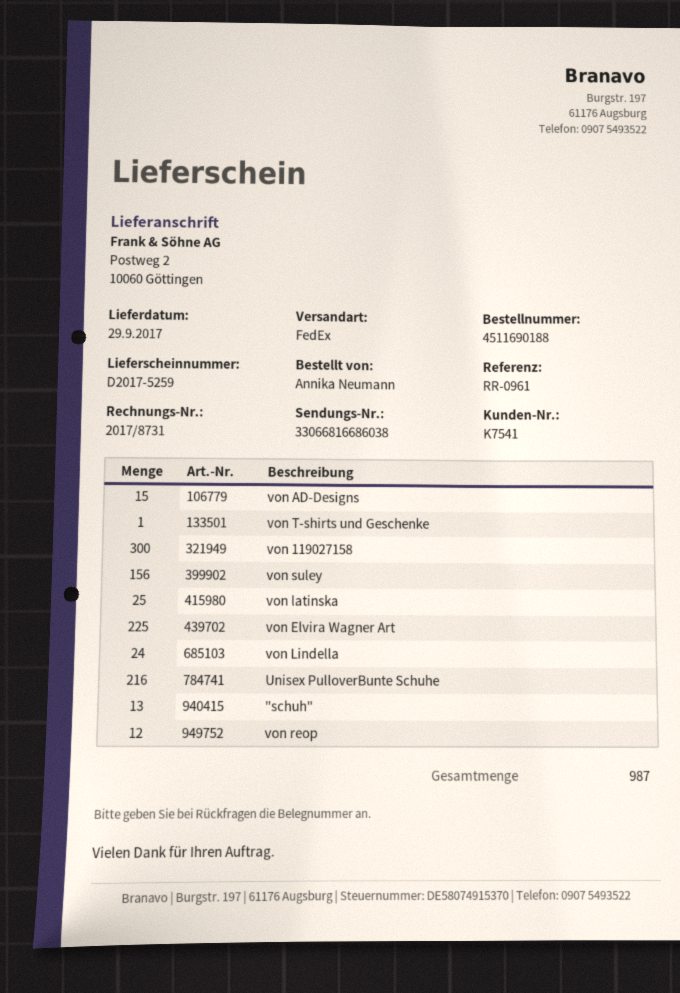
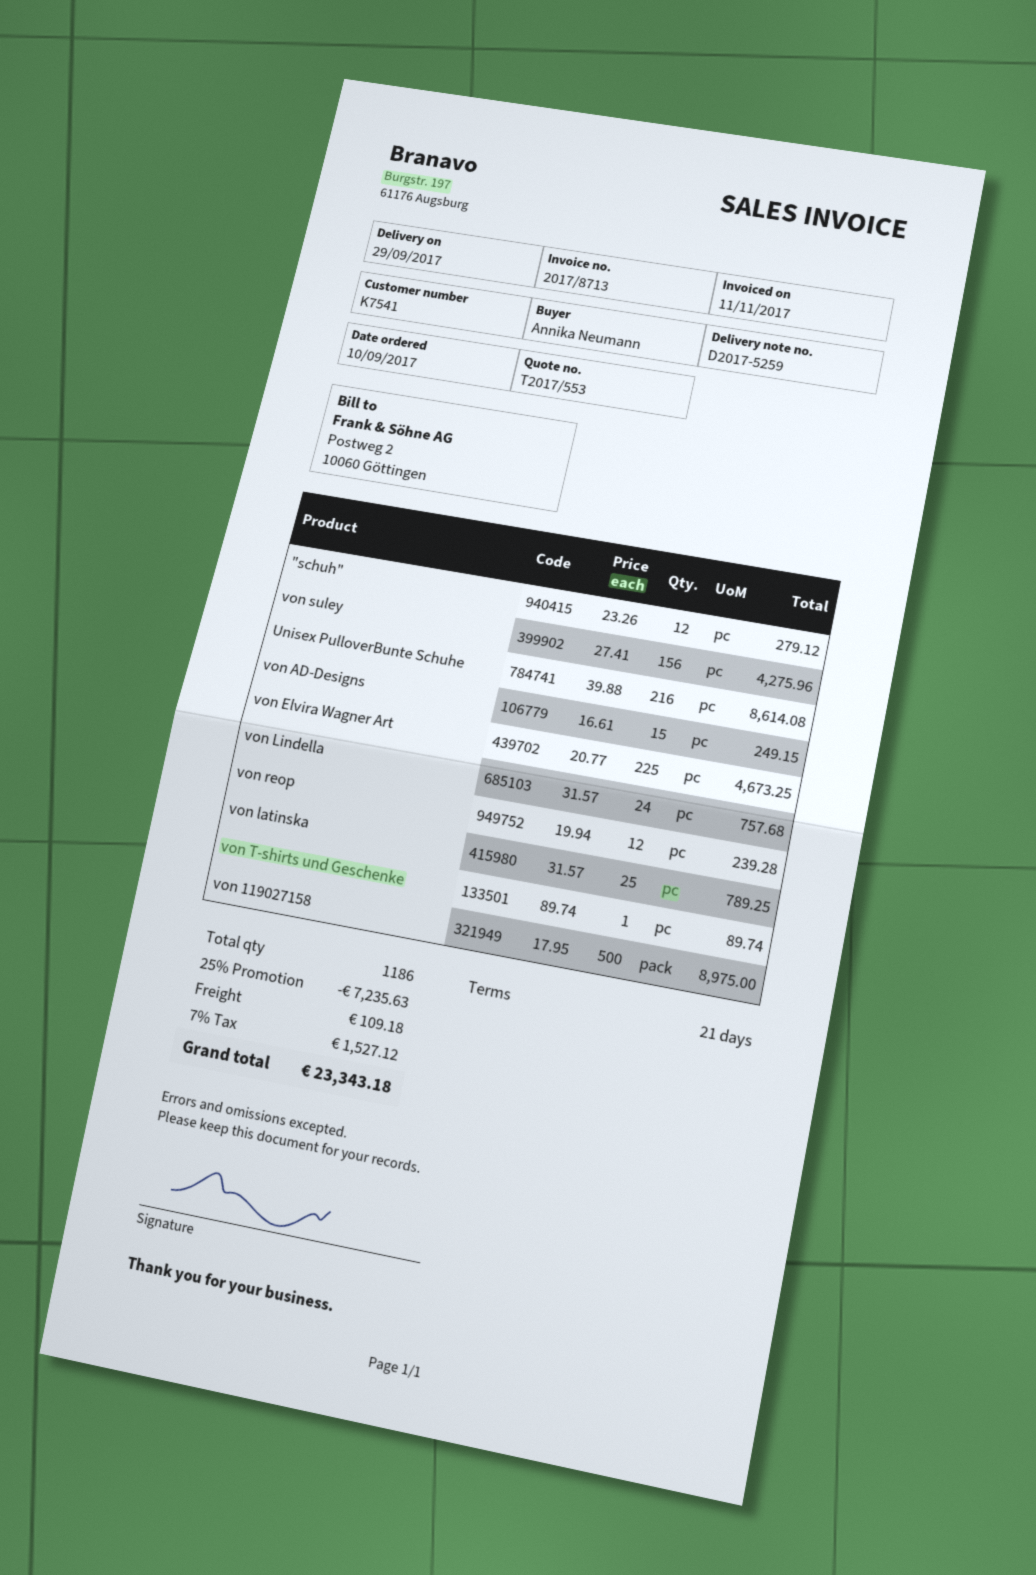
invoice number: 2017/8731 -> 2017/8713
von 119027158: 300 -> 500
"schuh": 13 -> 12
total quantity: 987 -> 1186

